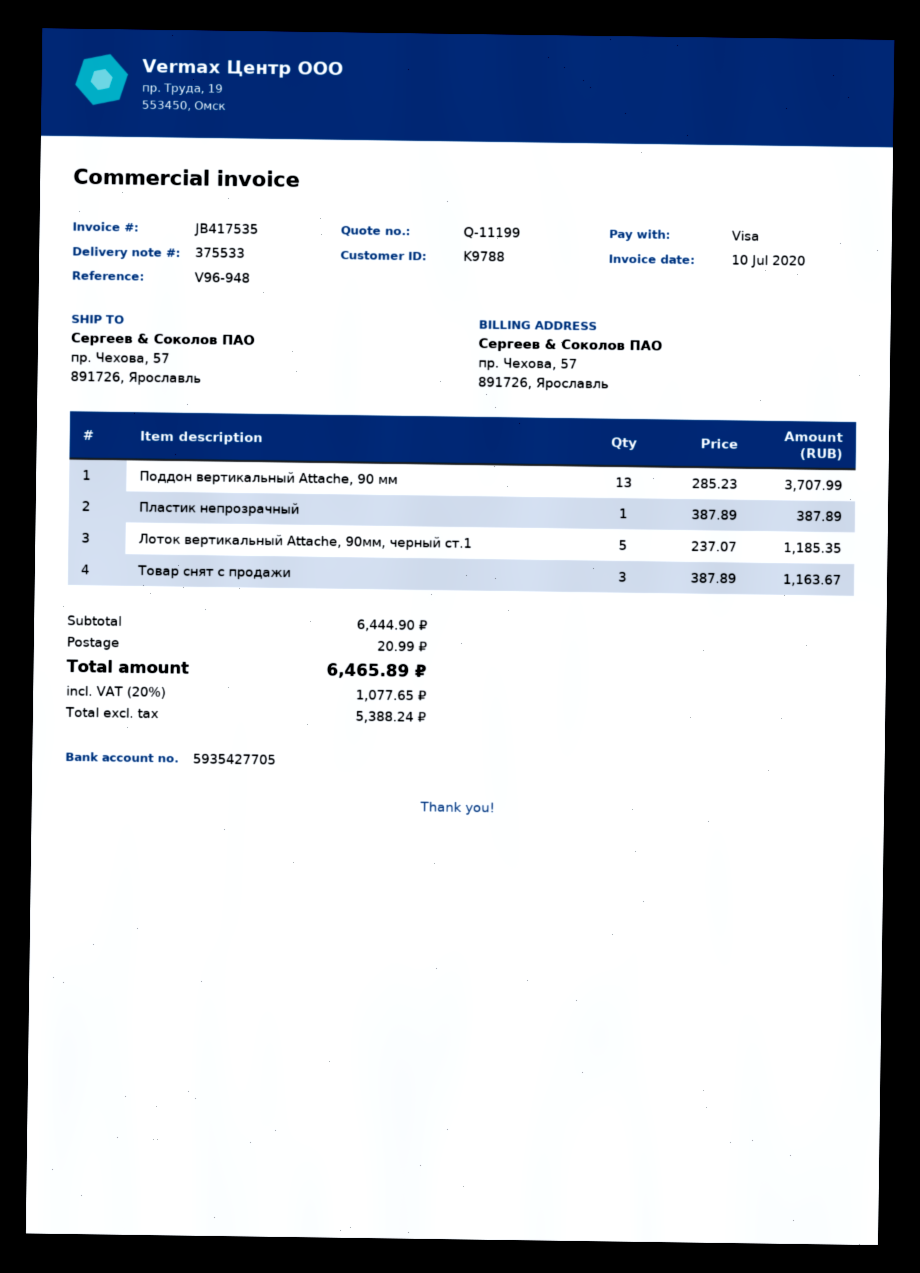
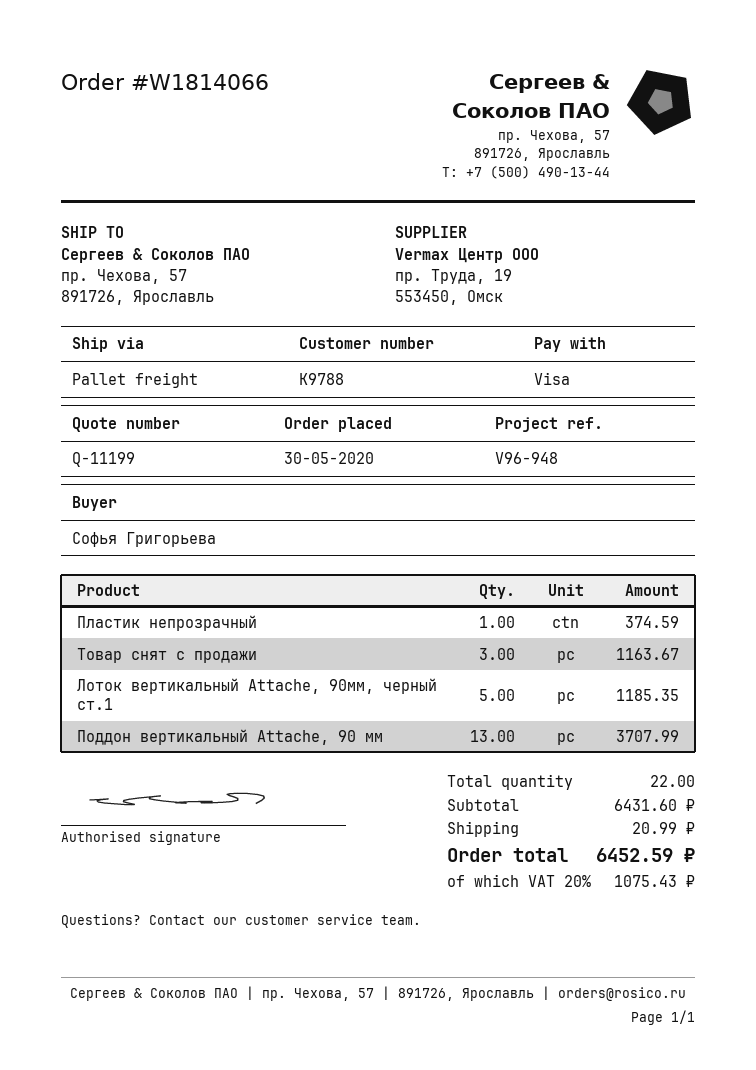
Пластик непрозрачный: 1 for 387.89 -> 1 for 374.59
subtotal: 6444.90 -> 6431.60
tax: 20% = 1077.65 -> 20% = 1075.43
total: 6465.89 -> 6452.59

